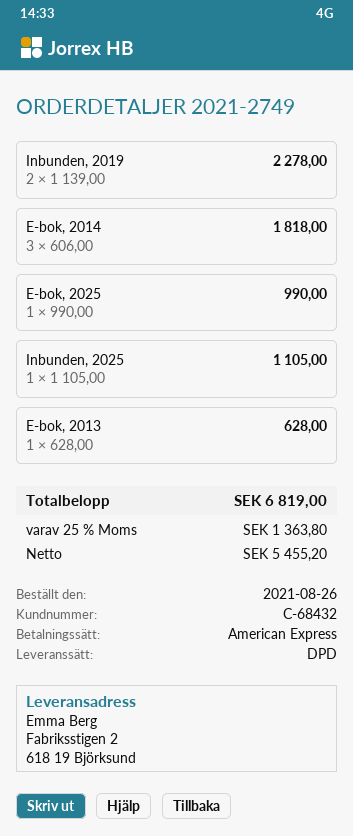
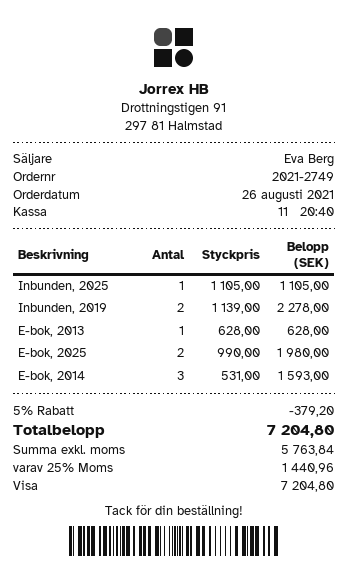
payment method: American Express -> Visa
E-bok, 2014: 3 x 606.00 = 1818.00 -> 3 x 531.00 = 1593.00
E-bok, 2025: 1 x 990.00 = 990.00 -> 2 x 990.00 = 1980.00
discount: none -> 5% = 379.20
net: 5455.20 -> 5763.84
tax: 25% = 1363.80 -> 25% = 1440.96
total: 6819.00 -> 7204.80

